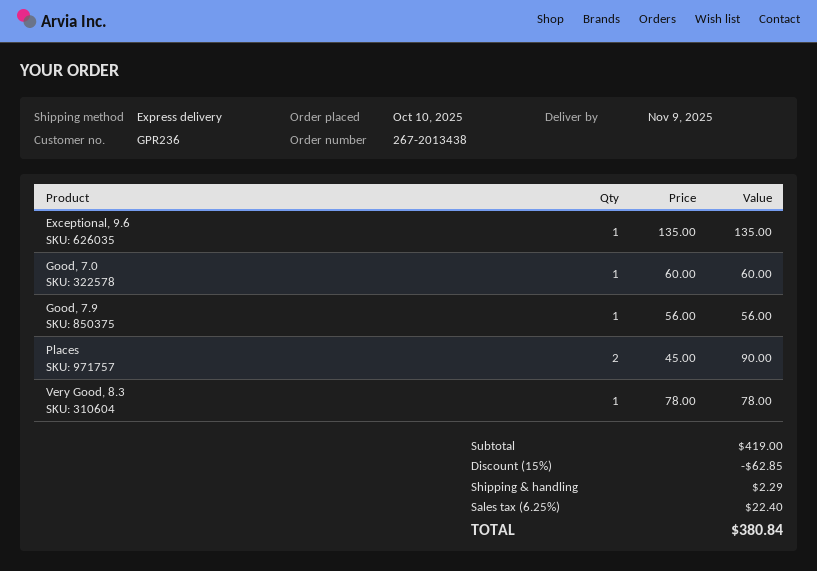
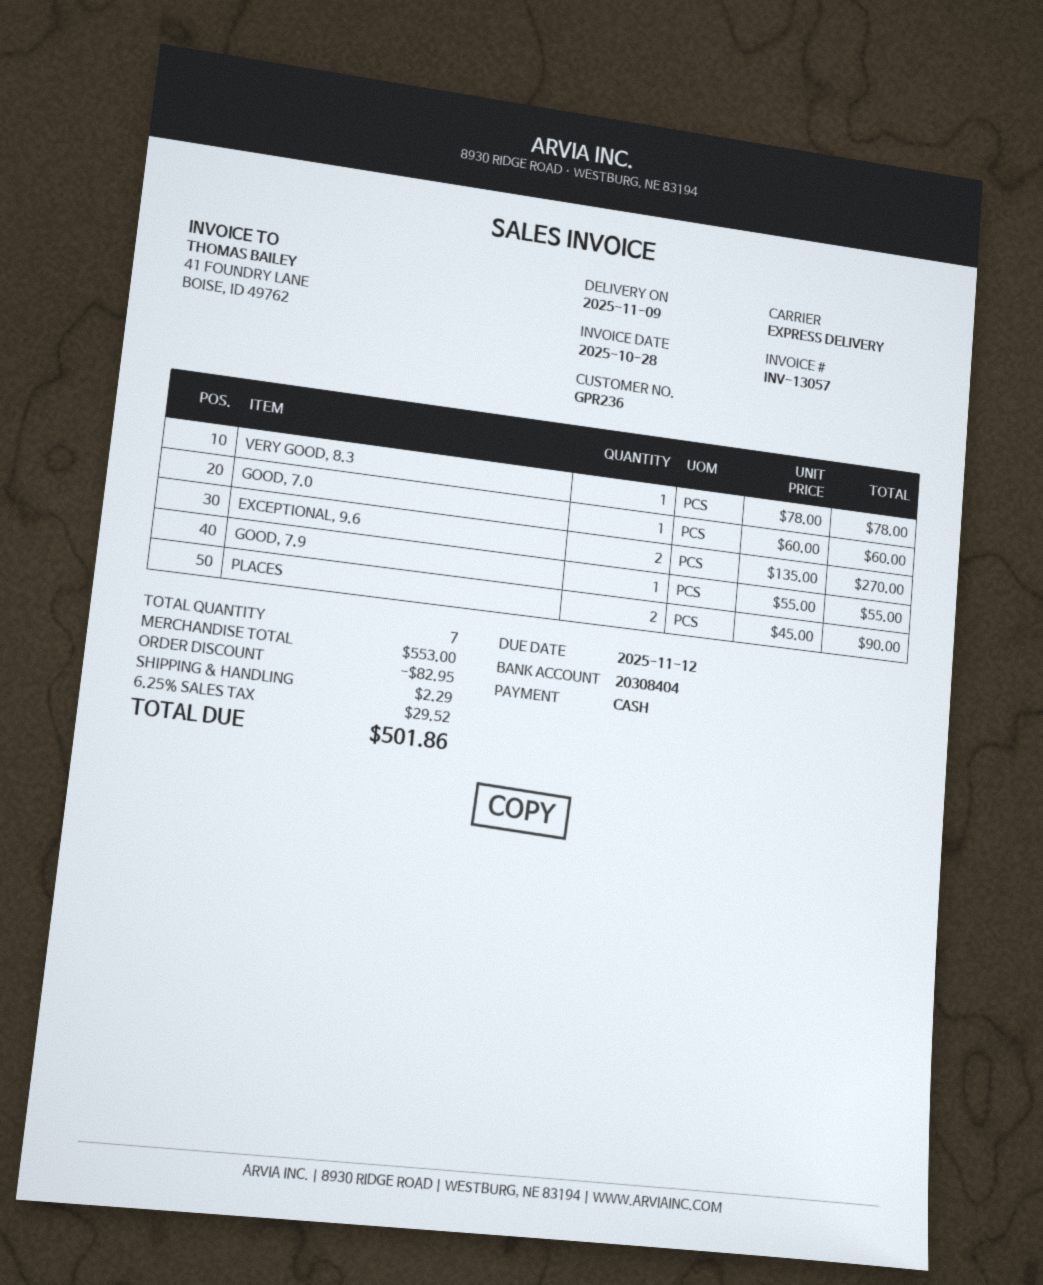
Exceptional, 9.6: 1 x 135.00 = 135.00 -> 2 x 135.00 = 270.00
Good, 7.9: 1 x 56.00 = 56.00 -> 1 x 55.00 = 55.00
subtotal: 419.00 -> 553.00
discount: 62.85 -> 82.95
tax: 6.25% = 22.40 -> 6.25% = 29.52
total: 380.84 -> 501.86

